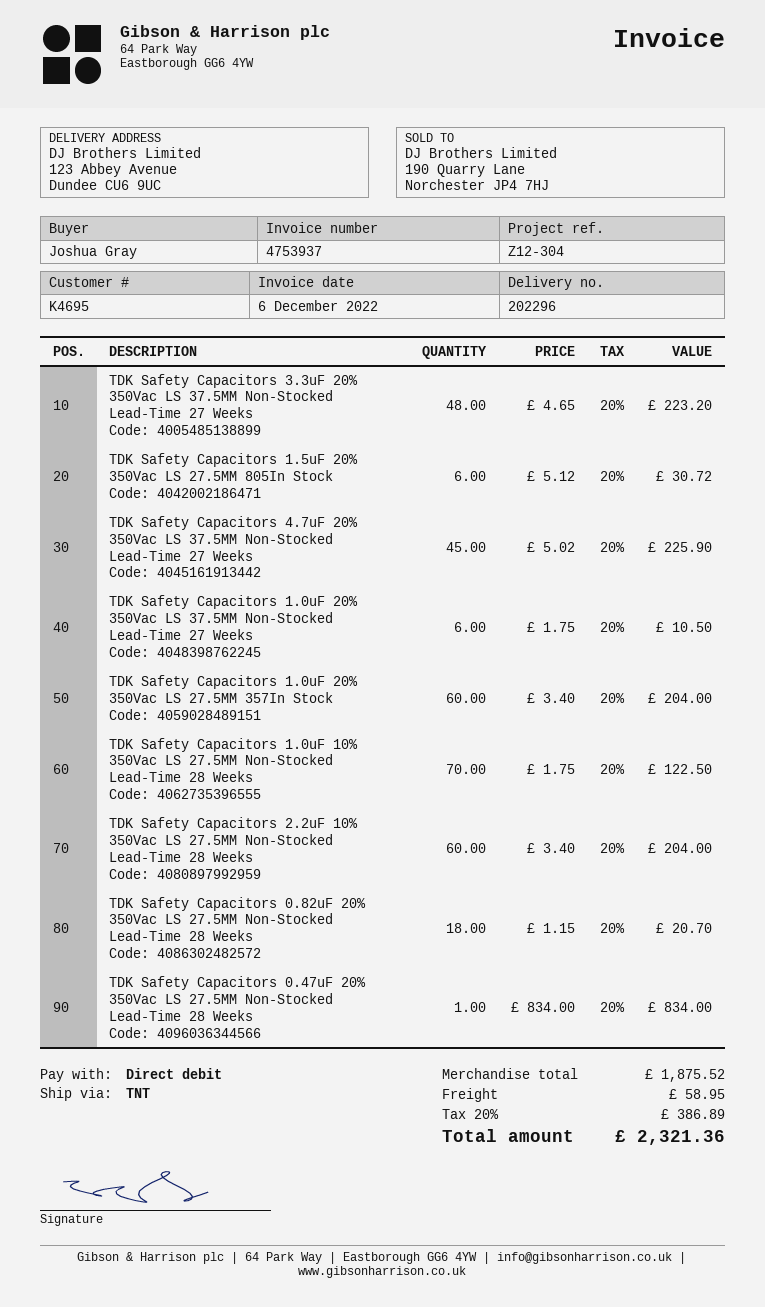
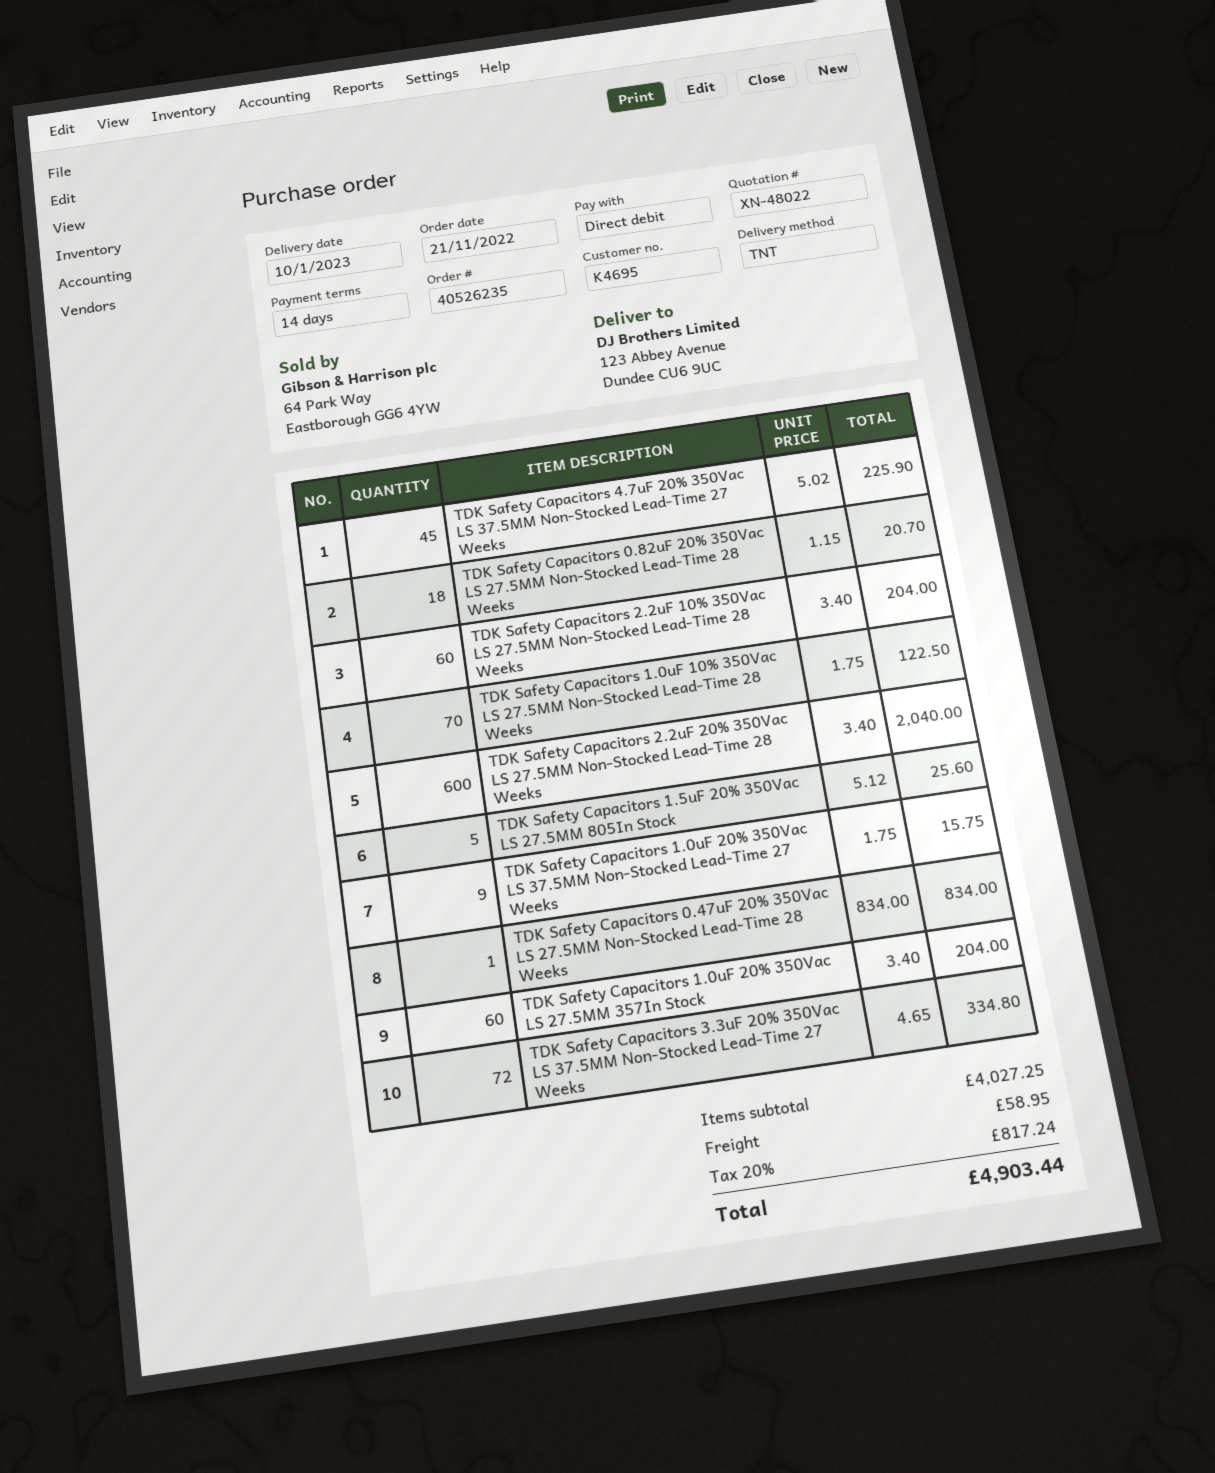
TDK Safety Capacitors 3.3uF 20% 350Vac LS 37.5MM Non-Stocked Lead-Time 27 Weeks: 48 x 4.65 = 223.20 -> 72 x 4.65 = 334.80
TDK Safety Capacitors 1.5uF 20% 350Vac LS 27.5MM 805In Stock: 6 x 5.12 = 30.72 -> 5 x 5.12 = 25.60
TDK Safety Capacitors 1.0uF 20% 350Vac LS 37.5MM Non-Stocked Lead-Time 27 Weeks: 6 x 1.75 = 10.50 -> 9 x 1.75 = 15.75
TDK Safety Capacitors 2.2uF 20% 350Vac LS 27.5MM Non-Stocked Lead-Time 28 Weeks: none -> 600 x 3.40 = 2040.00
subtotal: 1875.52 -> 4027.25
tax: 20% = 386.89 -> 20% = 817.24
total: 2321.36 -> 4903.44

